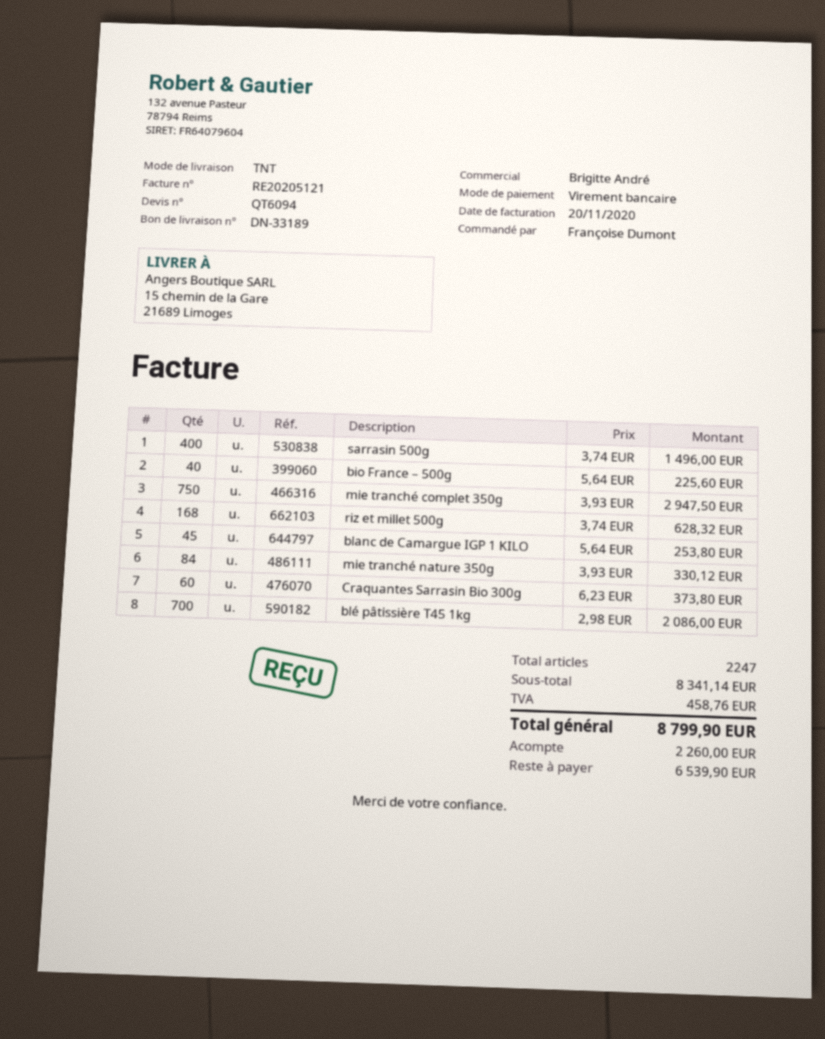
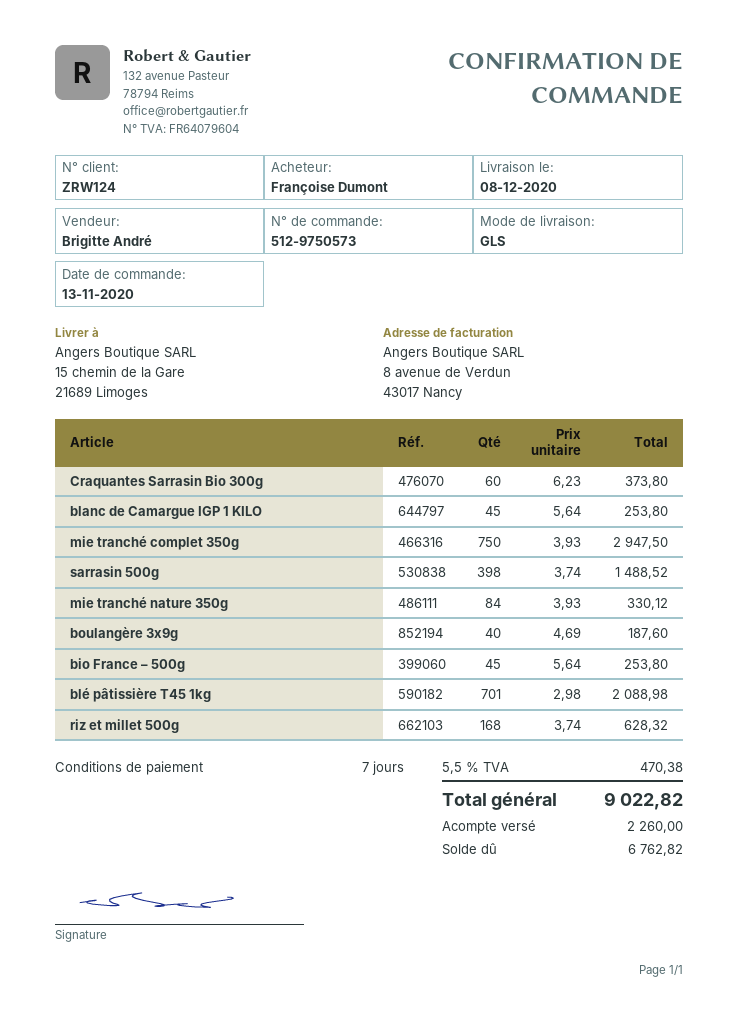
shipping method: TNT -> GLS
sarrasin 500g: 400 x 3.74 = 1496.00 -> 398 x 3.74 = 1488.52
bio France – 500g: 40 x 5.64 = 225.60 -> 45 x 5.64 = 253.80
blé pâtissière T45 1kg: 700 x 2.98 = 2086.00 -> 701 x 2.98 = 2088.98
boulangère 3x9g: none -> 40 x 4.69 = 187.60
tax: 458.76 -> 470.38
total: 8799.90 -> 9022.82
balance: 6539.90 -> 6762.82

